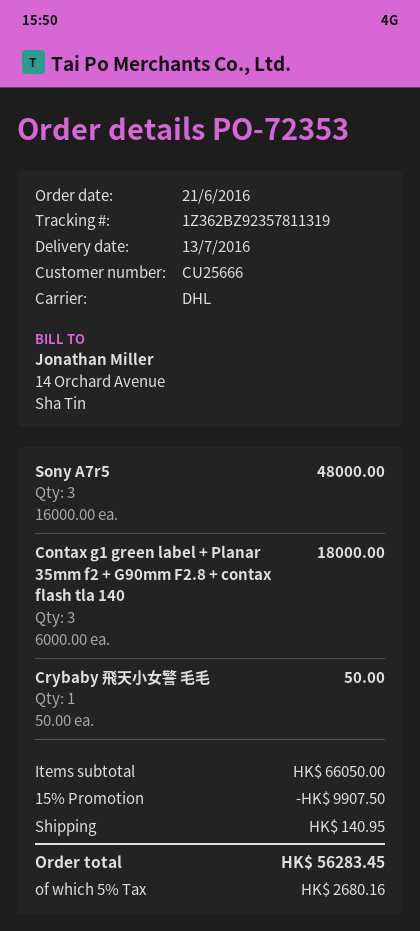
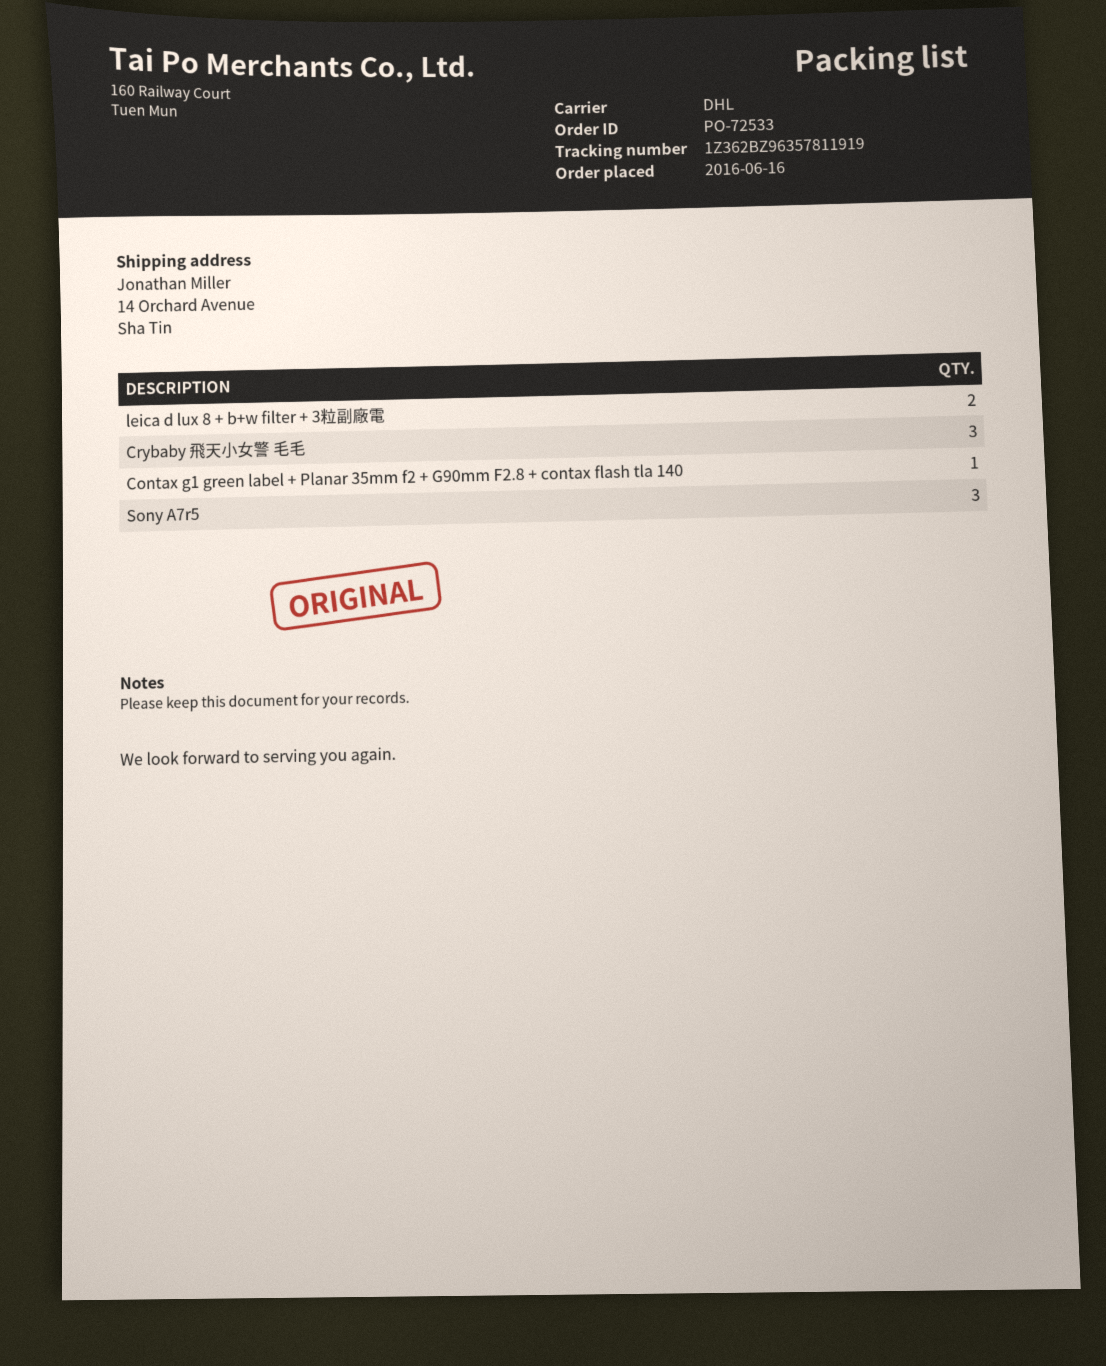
order number: PO-72353 -> PO-72533
order date: 2016-06-21 -> 2016-06-16
tracking number: 1Z362BZ92357811319 -> 1Z362BZ96357811919
Contax g1 green label + Planar 35mm f2 + G90mm F2.8 + contax flash tla 140: 3 -> 1
Crybaby 飛天小女警 毛毛: 1 -> 3
leica d lux 8 + b+w filter + 3粒副廠電: none -> 2

